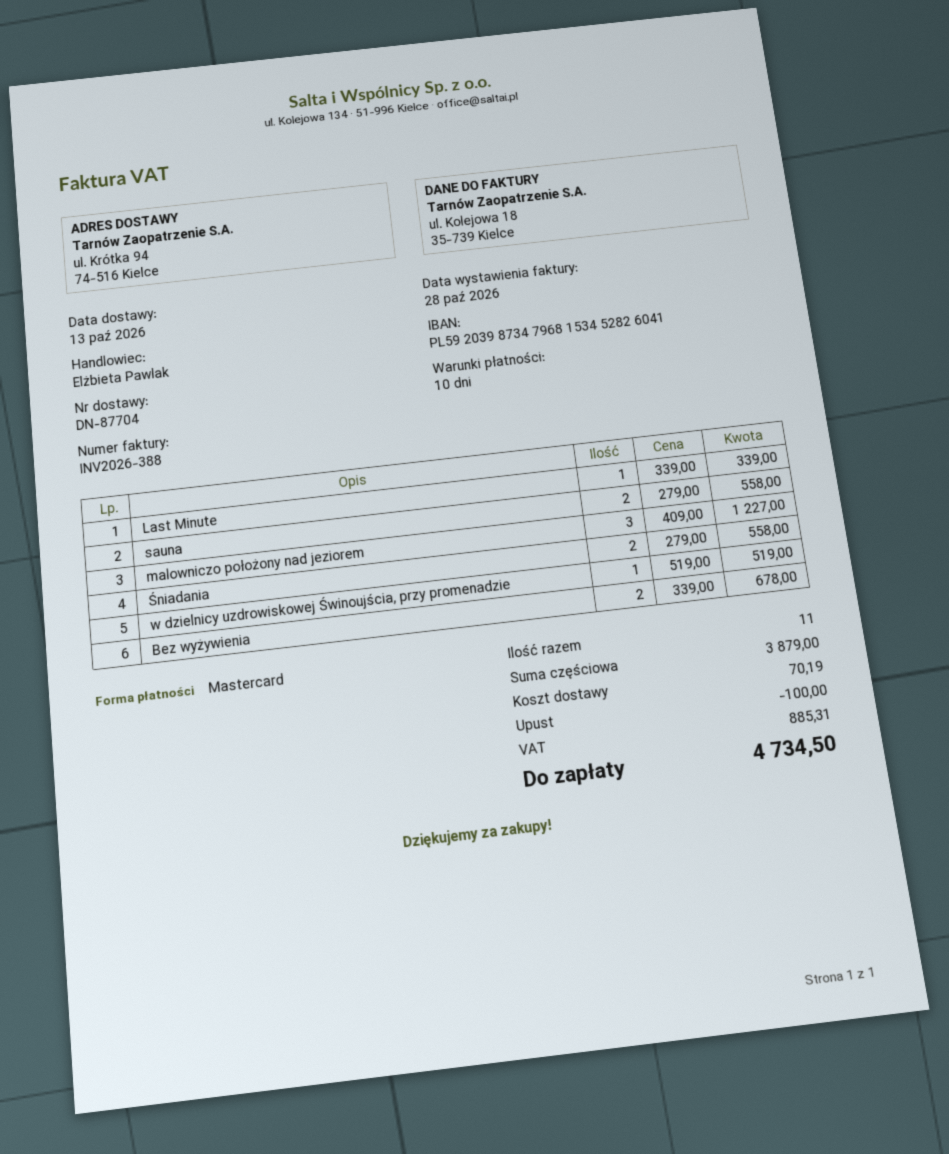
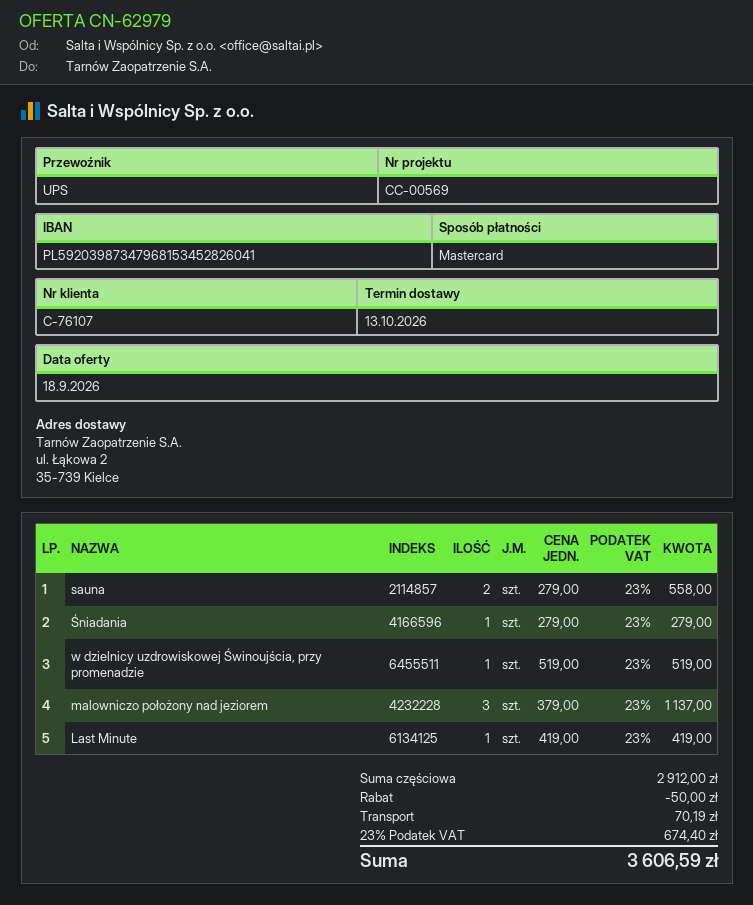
ship to: ul. Krótka 94, 74-516 Kielce -> ul. Łąkowa 2, 35-739 Kielce
Last Minute: 1 x 339.00 = 339.00 -> 1 x 419.00 = 419.00
malowniczo położony nad jeziorem: 3 x 409.00 = 1227.00 -> 3 x 379.00 = 1137.00
Śniadania: 2 x 279.00 = 558.00 -> 1 x 279.00 = 279.00
Bez wyżywienia: 2 x 339.00 = 678.00 -> none
subtotal: 3879.00 -> 2912.00
discount: 100.00 -> 50.00
tax: 885.31 -> 674.40
total: 4734.50 -> 3606.59

